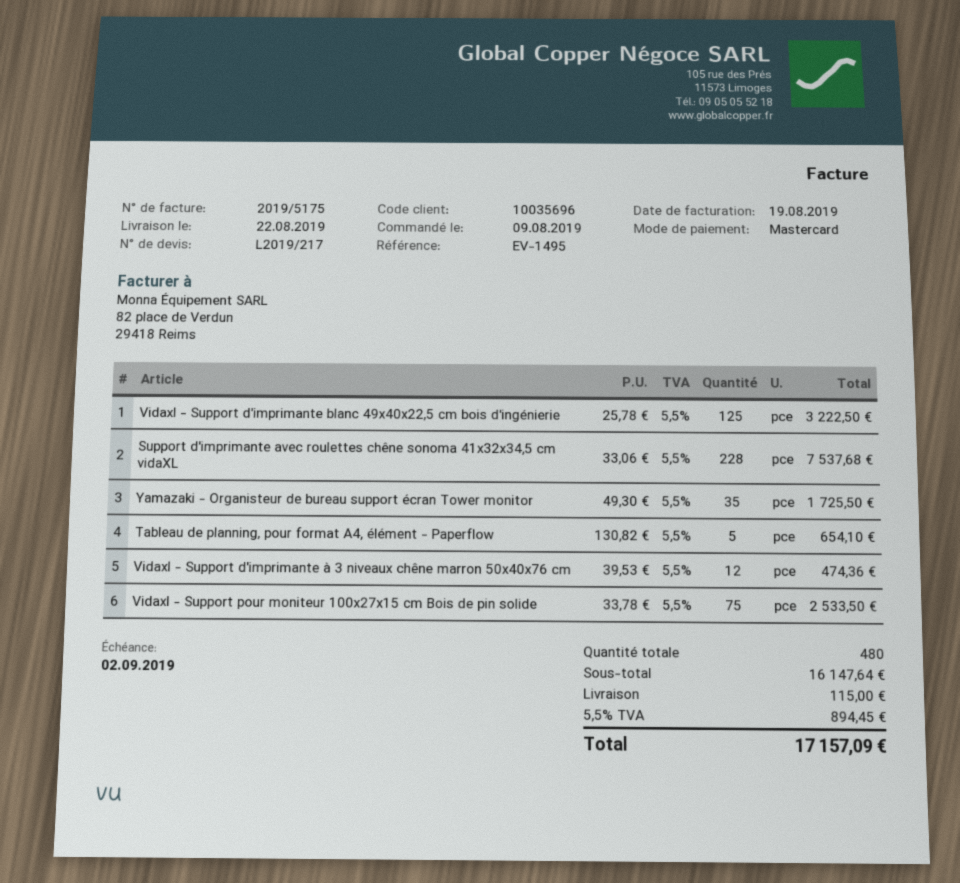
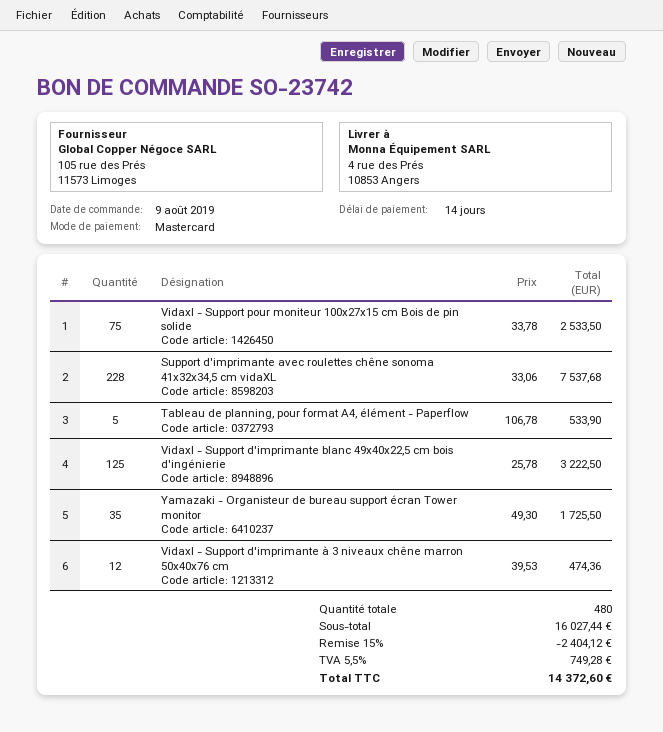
Tableau de planning, pour format A4, élément - Paperflow: 5 x 130.82 = 654.10 -> 5 x 106.78 = 533.90
subtotal: 16147.64 -> 16027.44
discount: none -> 15% = 2404.12
shipping: 115.00 -> none
tax: 5.5% = 894.45 -> 5.5% = 749.28
total: 17157.09 -> 14372.60

